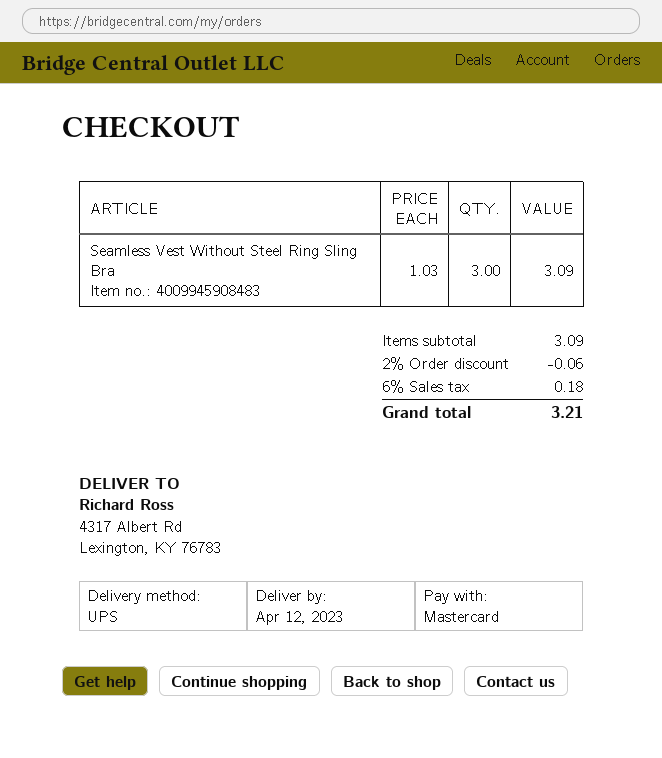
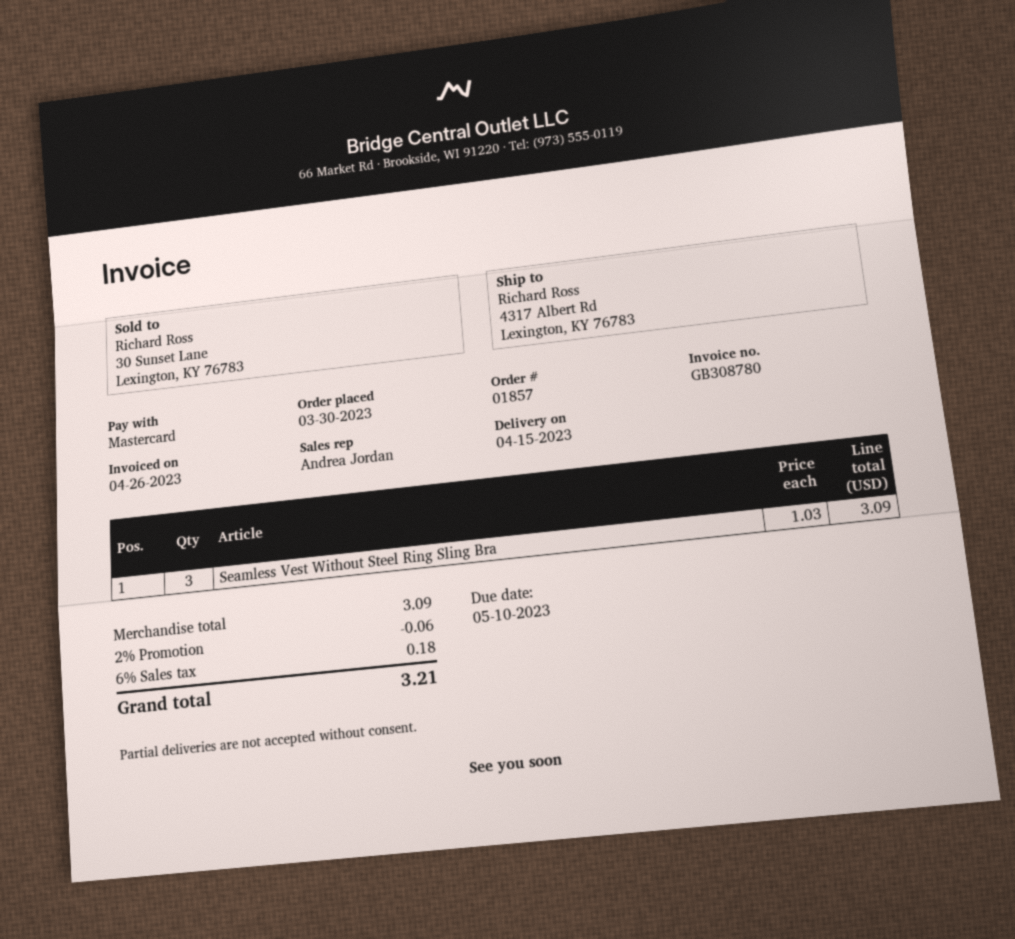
delivery date: 2023-04-12 -> 2023-04-15

